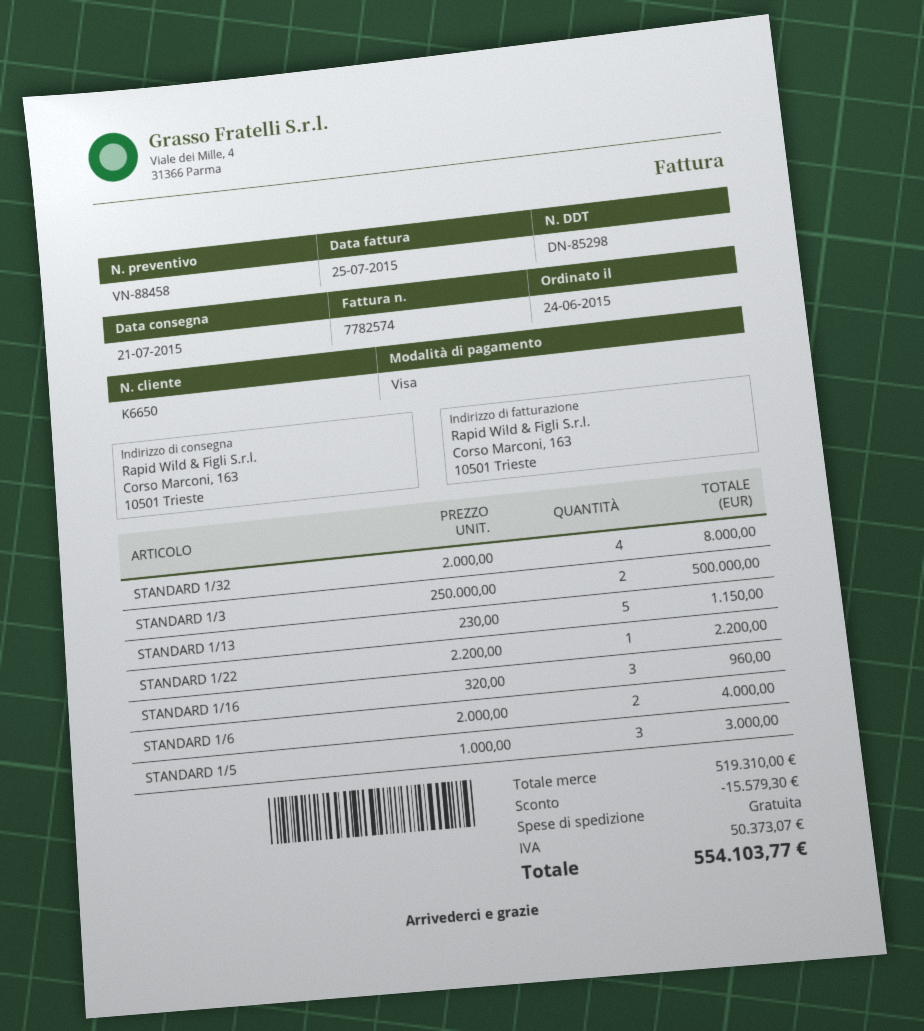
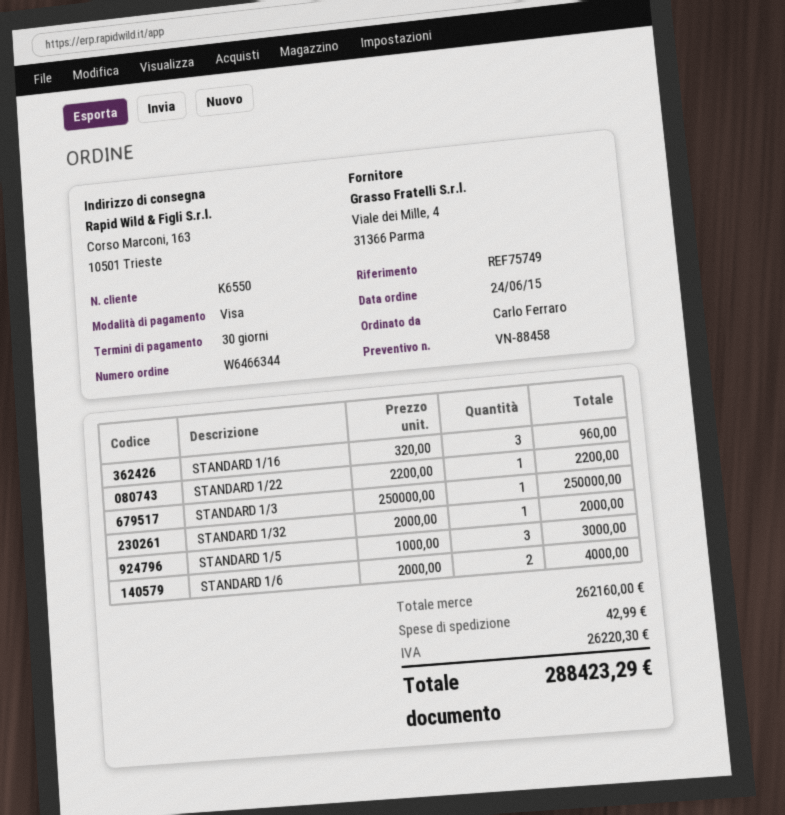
customer number: K6650 -> K6550
STANDARD 1/32: 4 x 2000.00 = 8000.00 -> 1 x 2000.00 = 2000.00
STANDARD 1/3: 2 x 250000.00 = 500000.00 -> 1 x 250000.00 = 250000.00
STANDARD 1/13: 5 x 230.00 = 1150.00 -> none
subtotal: 519310.00 -> 262160.00
discount: 15579.30 -> none
shipping: 0.00 -> 42.99
tax: 50373.07 -> 26220.30
total: 554103.77 -> 288423.29

